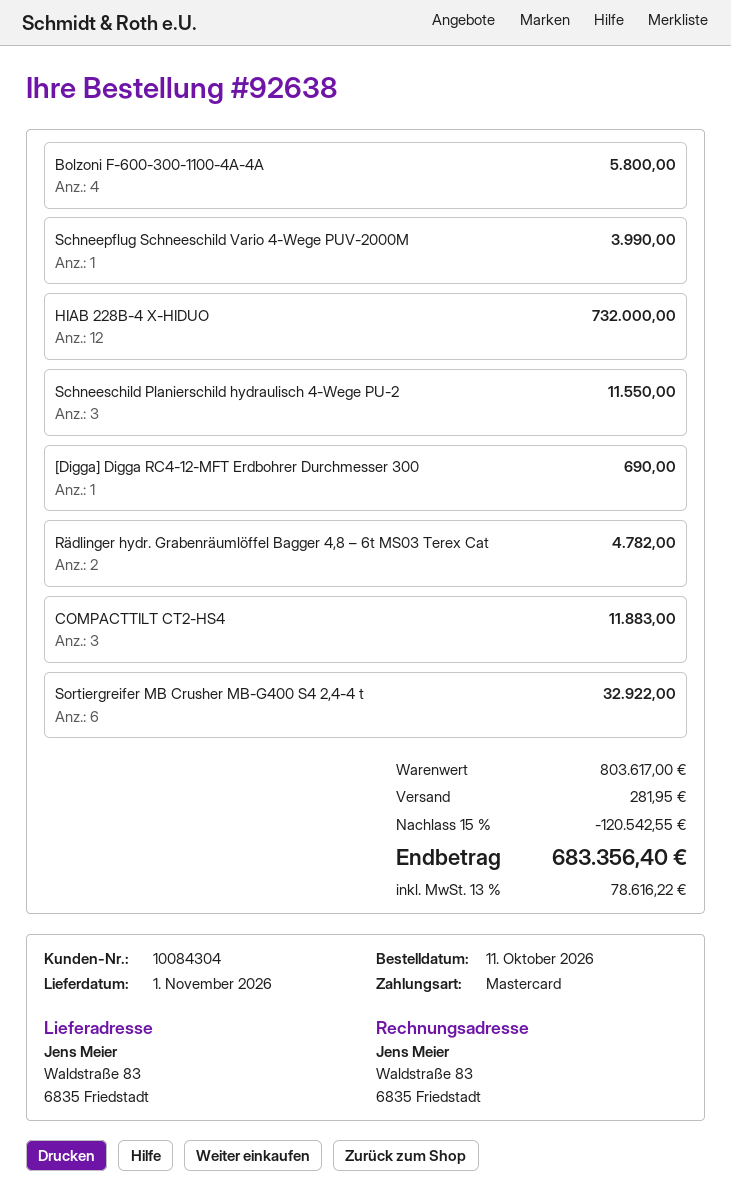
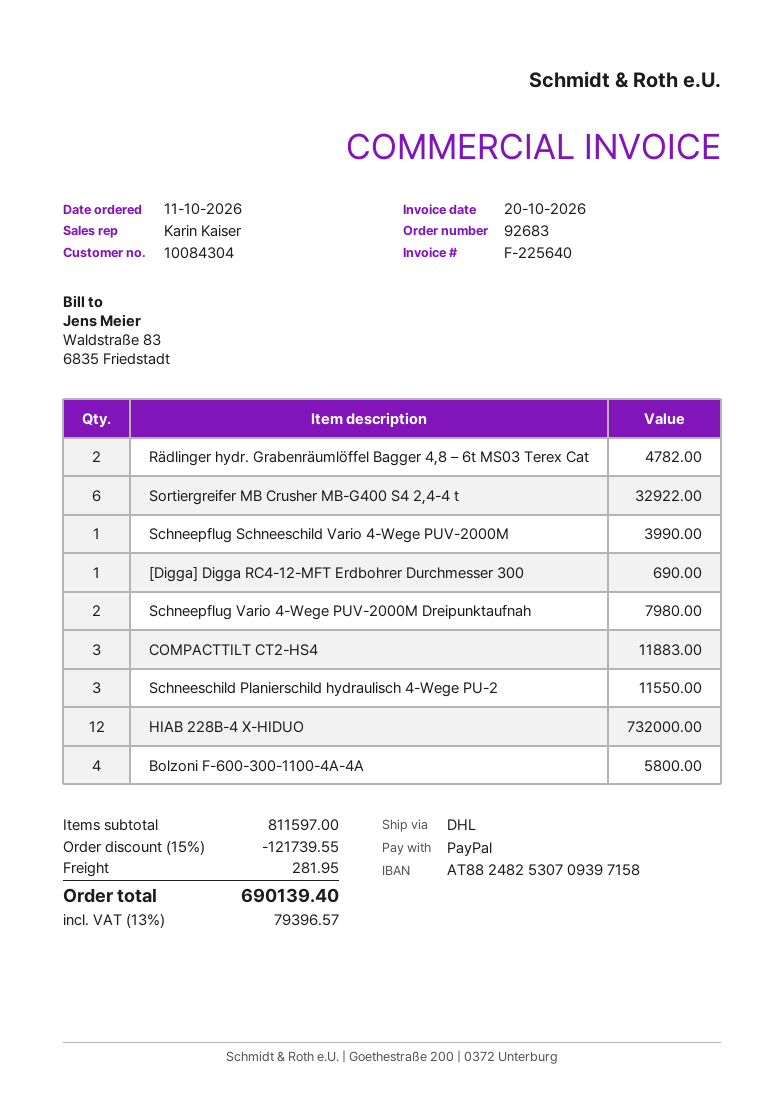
order number: 92638 -> 92683
payment method: Mastercard -> PayPal
Schneepflug Vario 4-Wege PUV-2000M Dreipunktaufnah: none -> 2 for 7980.00
subtotal: 803617.00 -> 811597.00
discount: 15% = 120542.55 -> 15% = 121739.55
tax: 13% = 78616.22 -> 13% = 79396.57
total: 683356.40 -> 690139.40

